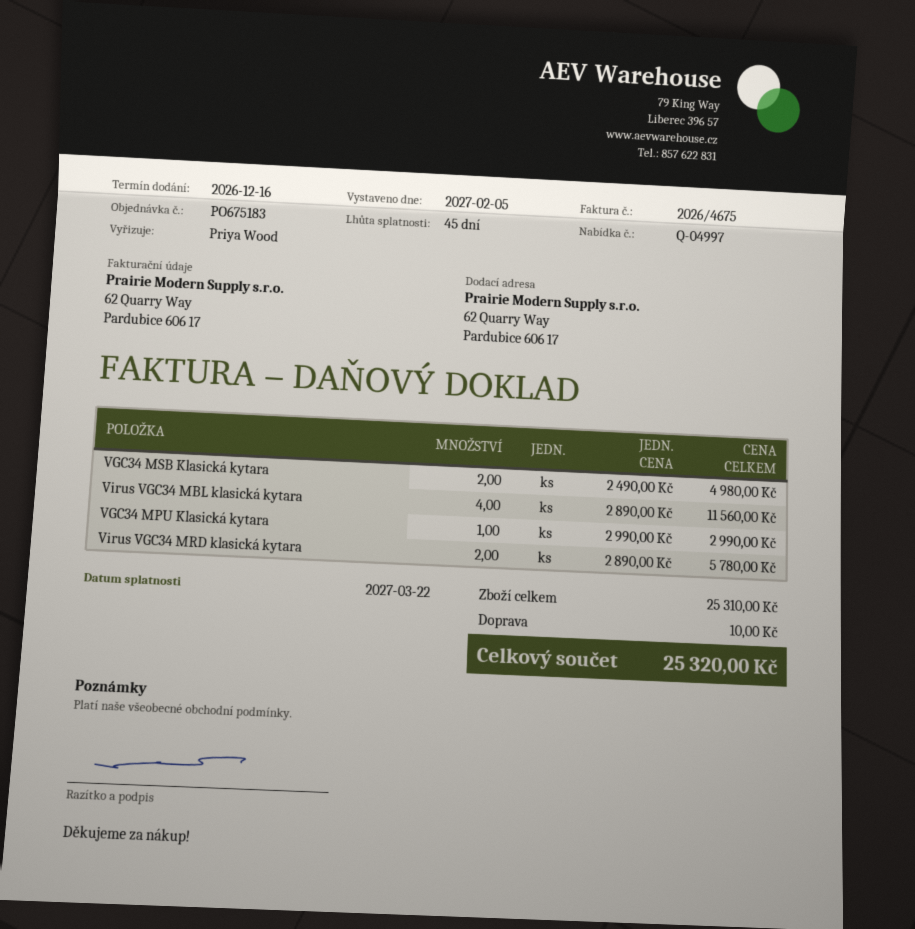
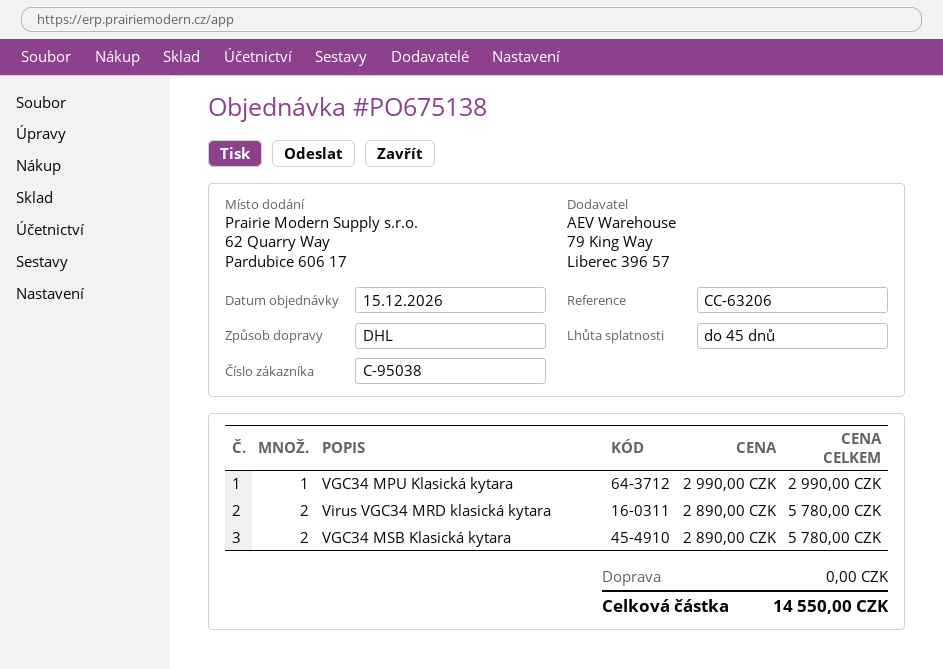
order number: PO675183 -> PO675138
VGC34 MSB Klasická kytara: 2 x 2490.00 = 4980.00 -> 2 x 2890.00 = 5780.00
Virus VGC34 MBL klasická kytara: 4 x 2890.00 = 11560.00 -> none
shipping: 10.00 -> 0.00
total: 25320.00 -> 14550.00

